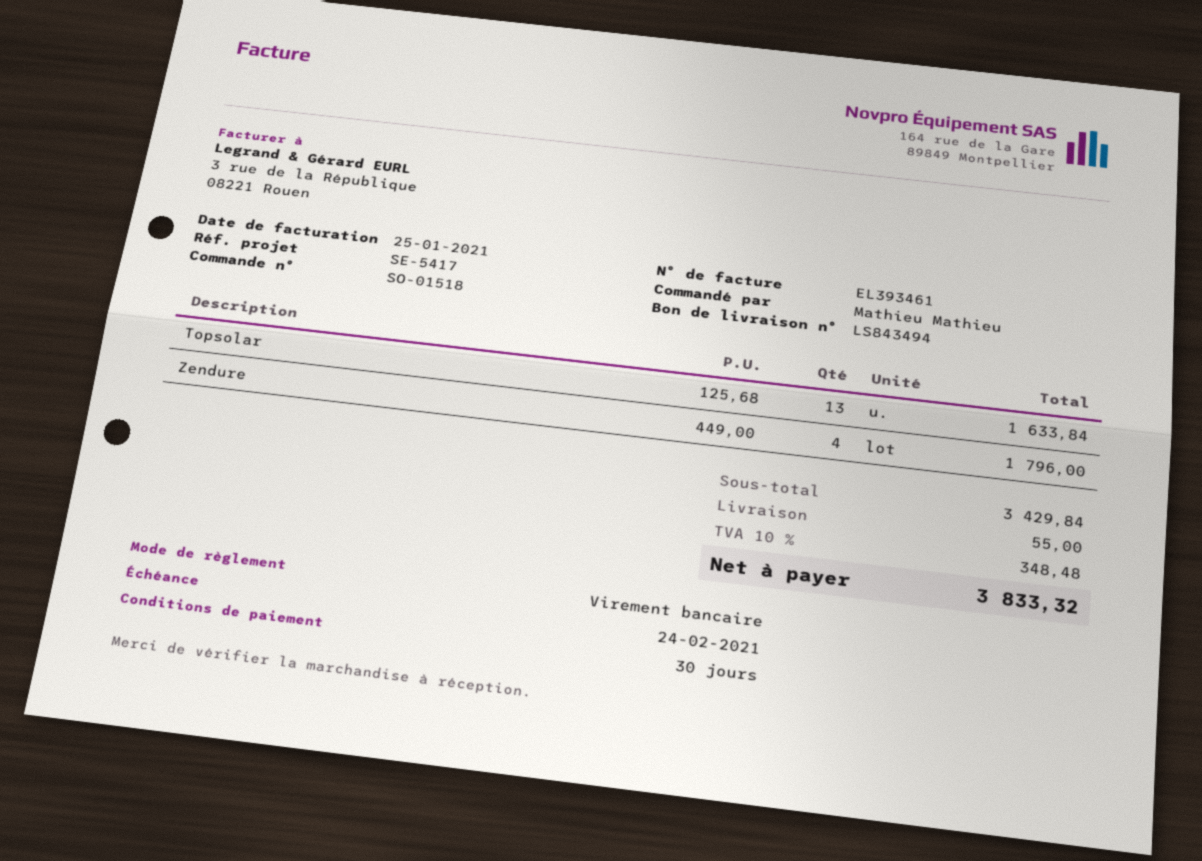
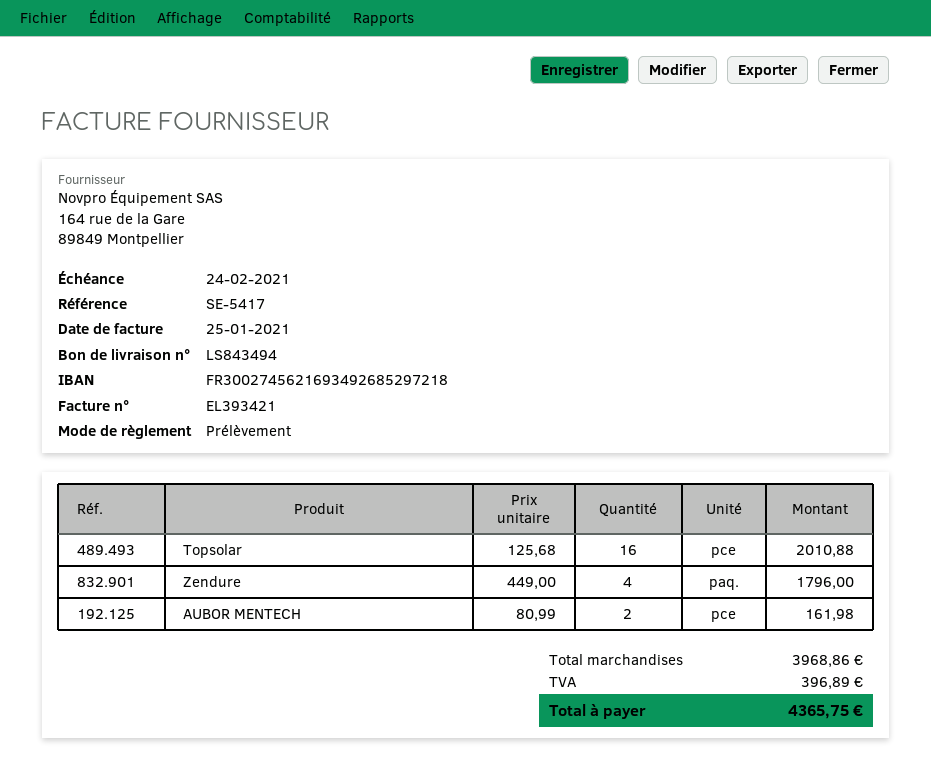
invoice number: EL393461 -> EL393421
payment method: bank transfer -> direct debit
Topsolar: 13 x 125.68 = 1633.84 -> 16 x 125.68 = 2010.88
AUBOR MENTECH: none -> 2 x 80.99 = 161.98
subtotal: 3429.84 -> 3968.86
shipping: 55.00 -> none
tax: 348.48 -> 396.89
total: 3833.32 -> 4365.75

